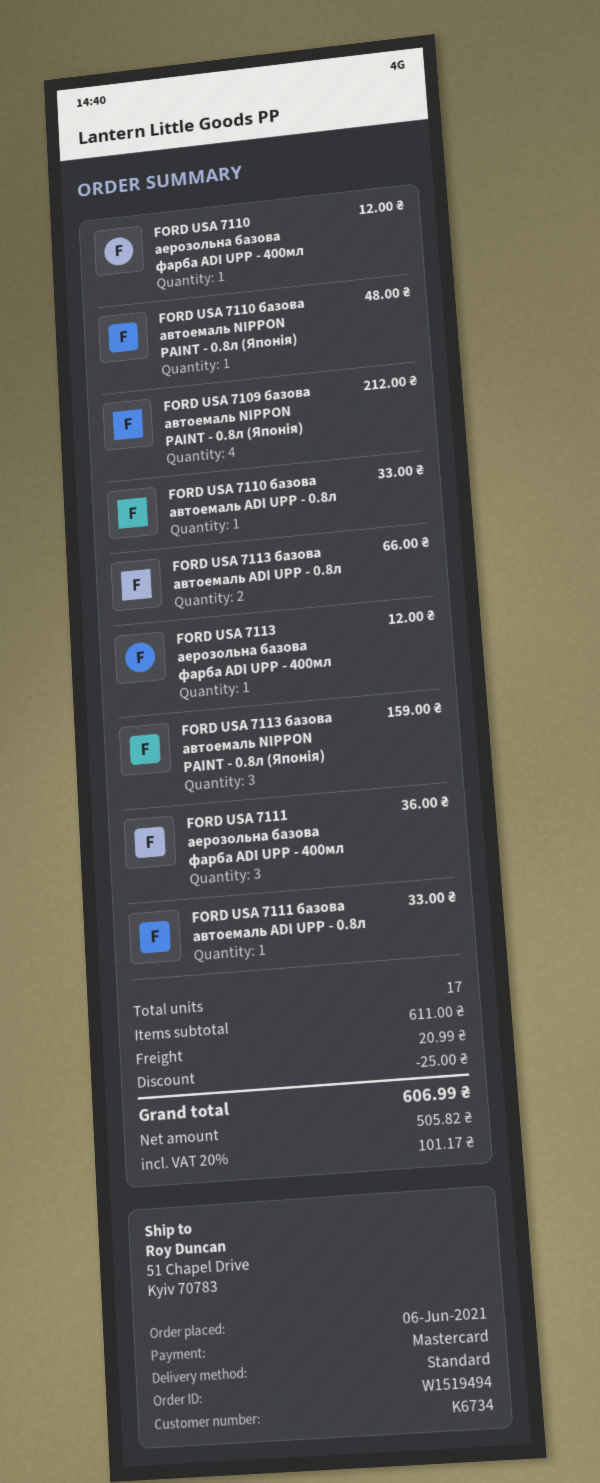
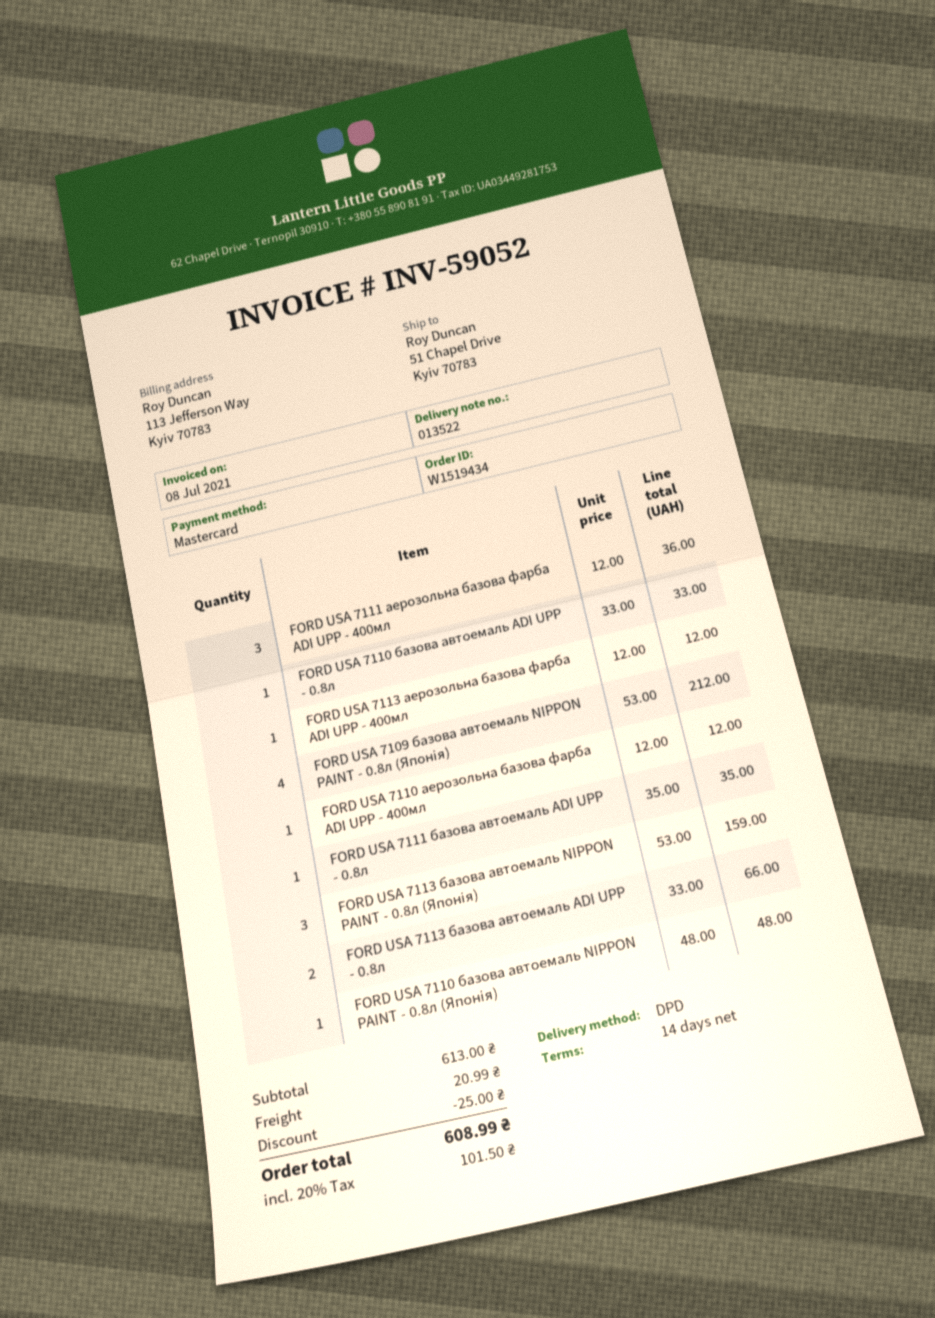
order number: W1519494 -> W1519434
shipping method: standard -> DPD
FORD USA 7111 базова автоемаль ADI UPP - 0.8л: 1 for 33.00 -> 1 for 35.00
subtotal: 611.00 -> 613.00
tax: 20% = 101.17 -> 20% = 101.50
total: 606.99 -> 608.99

